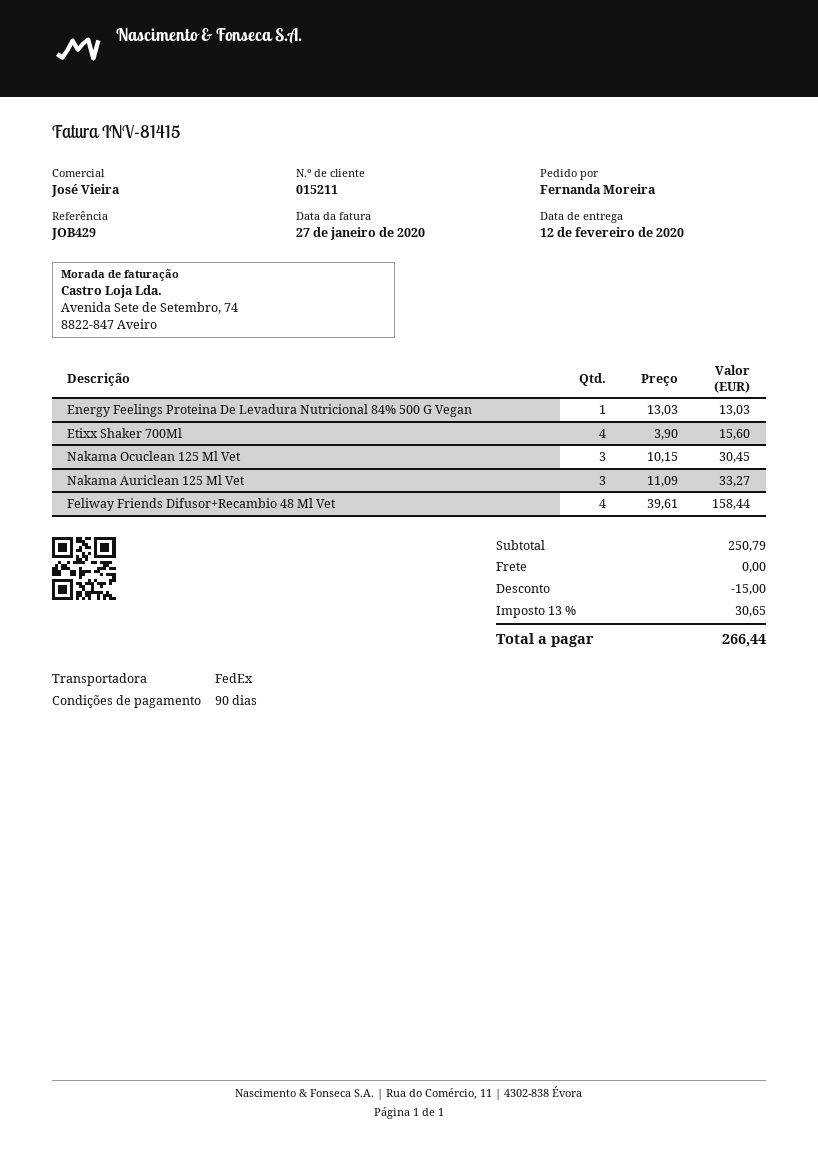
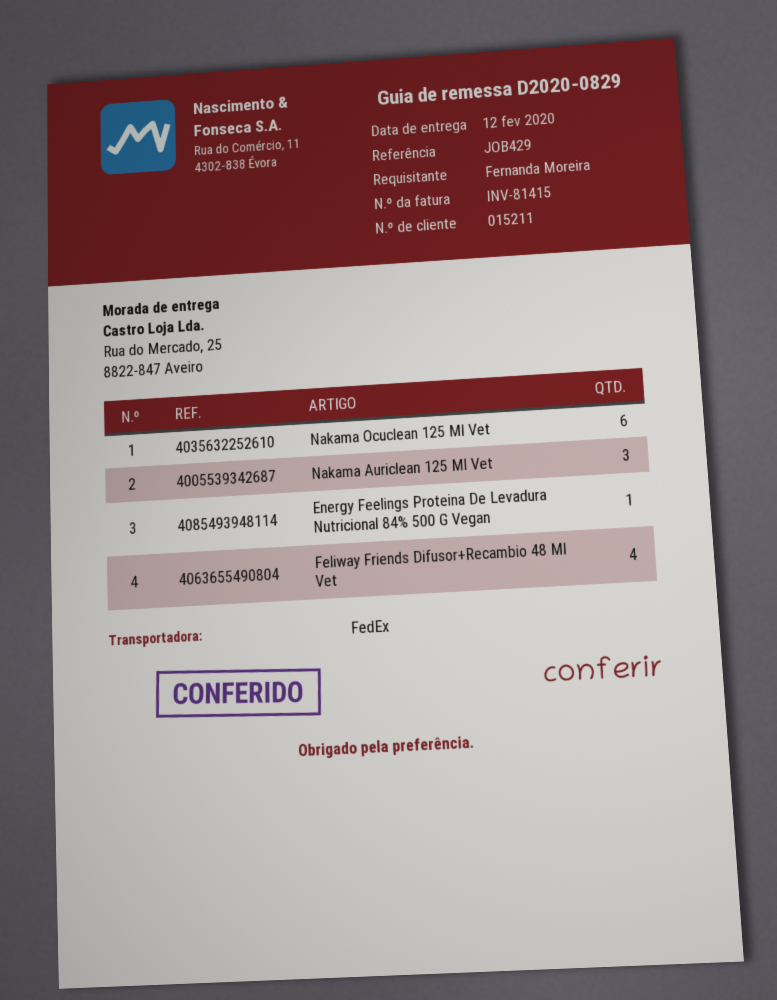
Etixx Shaker 700Ml: 4 -> none
Nakama Ocuclean 125 Ml Vet: 3 -> 6

